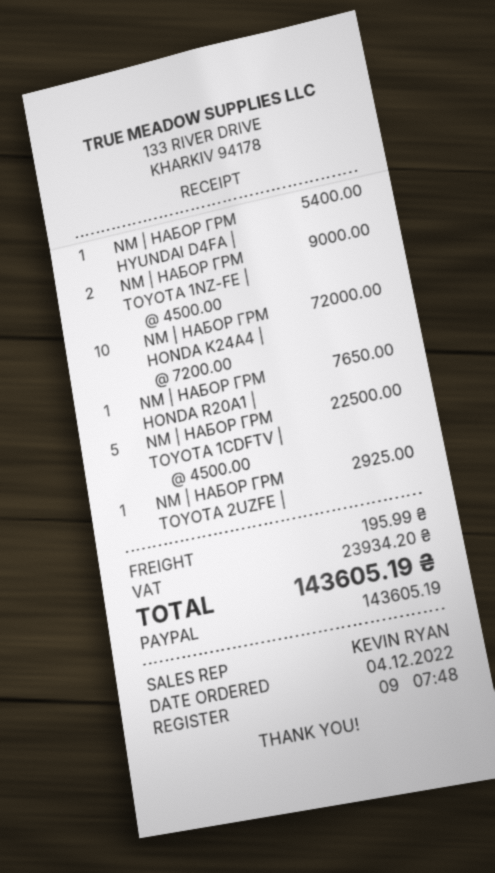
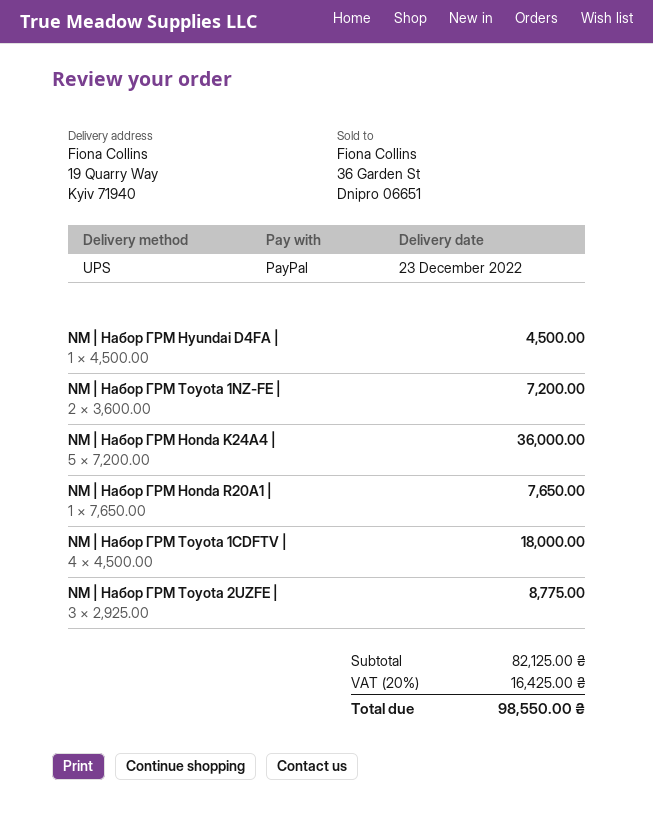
NM | НАБОР ГРМ HYUNDAI D4FA |: 1 x 5400.00 = 5400.00 -> 1 x 4500.00 = 4500.00
NM | НАБОР ГРМ TOYOTA 1NZ-FE |: 2 x 4500.00 = 9000.00 -> 2 x 3600.00 = 7200.00
NM | НАБОР ГРМ HONDA K24A4 |: 10 x 7200.00 = 72000.00 -> 5 x 7200.00 = 36000.00
NM | НАБОР ГРМ TOYOTA 1CDFTV |: 5 x 4500.00 = 22500.00 -> 4 x 4500.00 = 18000.00
NM | НАБОР ГРМ TOYOTA 2UZFE |: 1 x 2925.00 = 2925.00 -> 3 x 2925.00 = 8775.00
shipping: 195.99 -> none
tax: 23934.20 -> 16425.00
total: 143605.19 -> 98550.00

